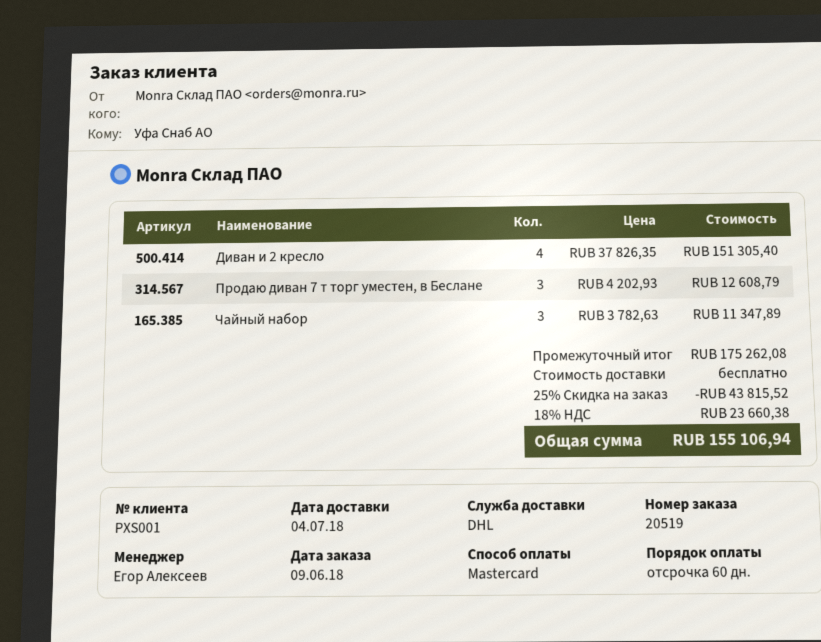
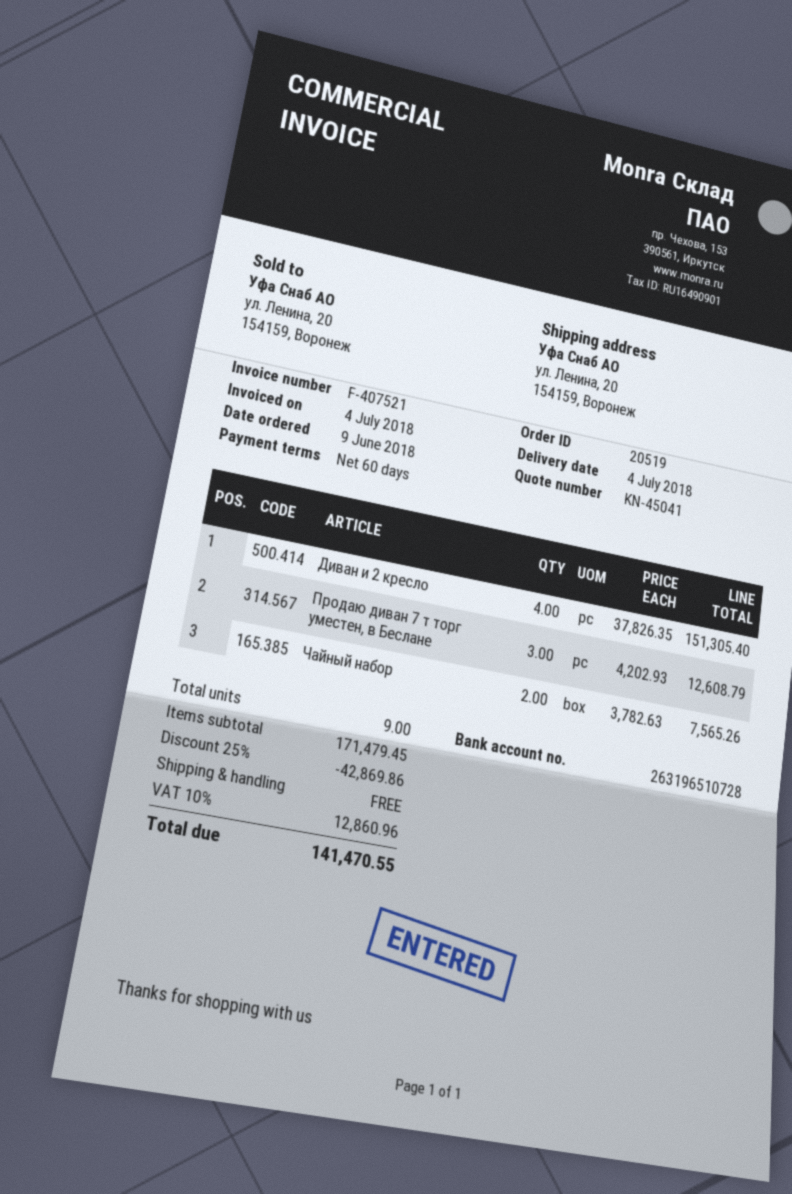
Чайный набор: 3 x 3782.63 = 11347.89 -> 2 x 3782.63 = 7565.26
subtotal: 175262.08 -> 171479.45
discount: 25% = 43815.52 -> 25% = 42869.86
tax: 18% = 23660.38 -> 10% = 12860.96
total: 155106.94 -> 141470.55

